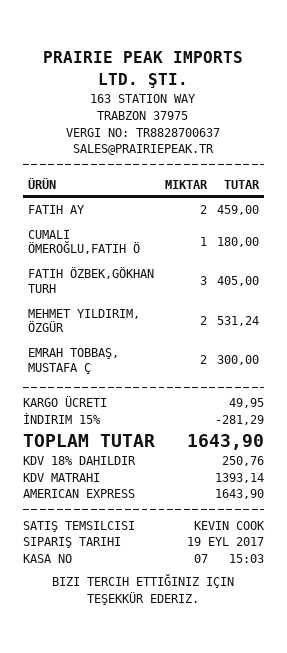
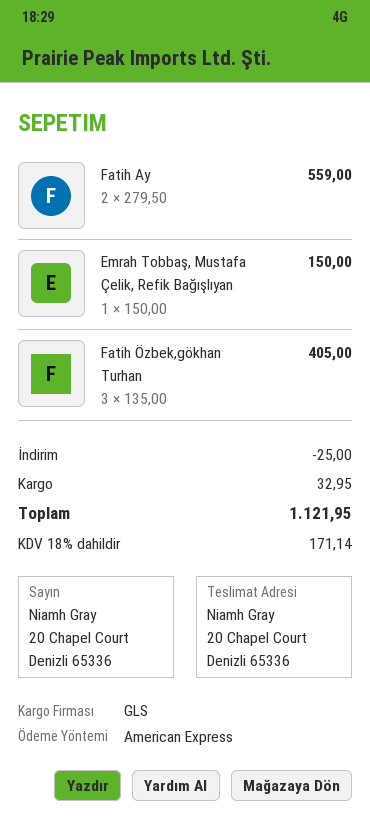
FATIH AY: 2 for 459.00 -> 2 for 559.00
CUMALI ÖMEROĞLU,FATIH Ö: 1 for 180.00 -> none
MEHMET YILDIRIM, ÖZGÜR: 2 for 531.24 -> none
EMRAH TOBBAŞ, MUSTAFA Ç: 2 for 300.00 -> 1 for 150.00
discount: 281.29 -> 25.00
shipping: 49.95 -> 32.95
tax: 18% = 250.76 -> 18% = 171.14
total: 1643.90 -> 1121.95

